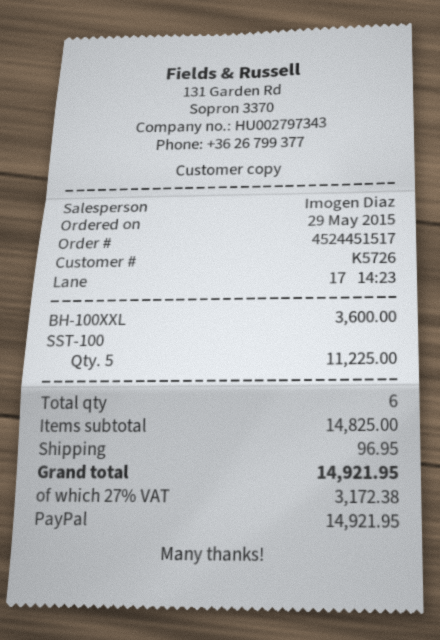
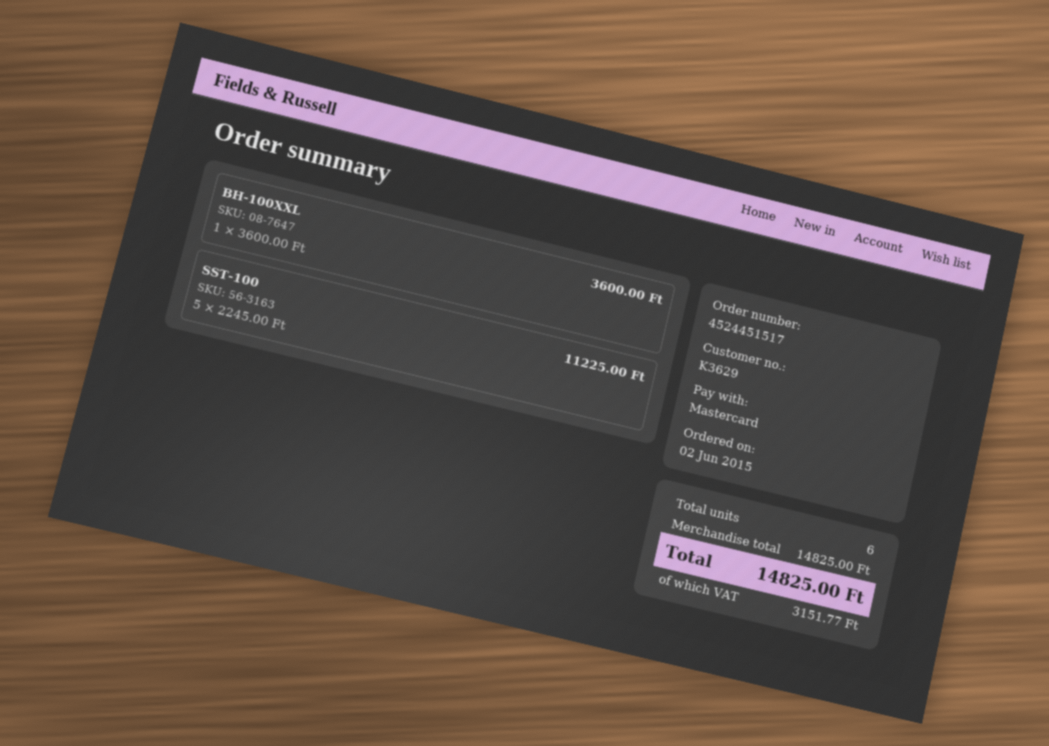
order date: 2015-05-29 -> 2015-06-02
customer number: K5726 -> K3629
payment method: PayPal -> Mastercard
shipping: 96.95 -> none
tax: 3172.38 -> 3151.77
total: 14921.95 -> 14825.00

